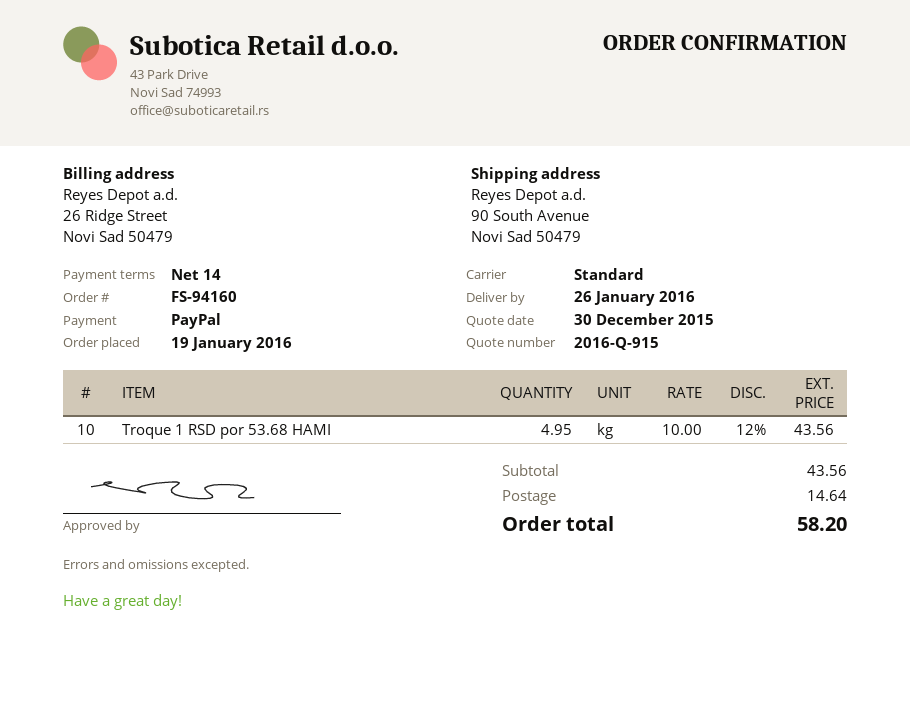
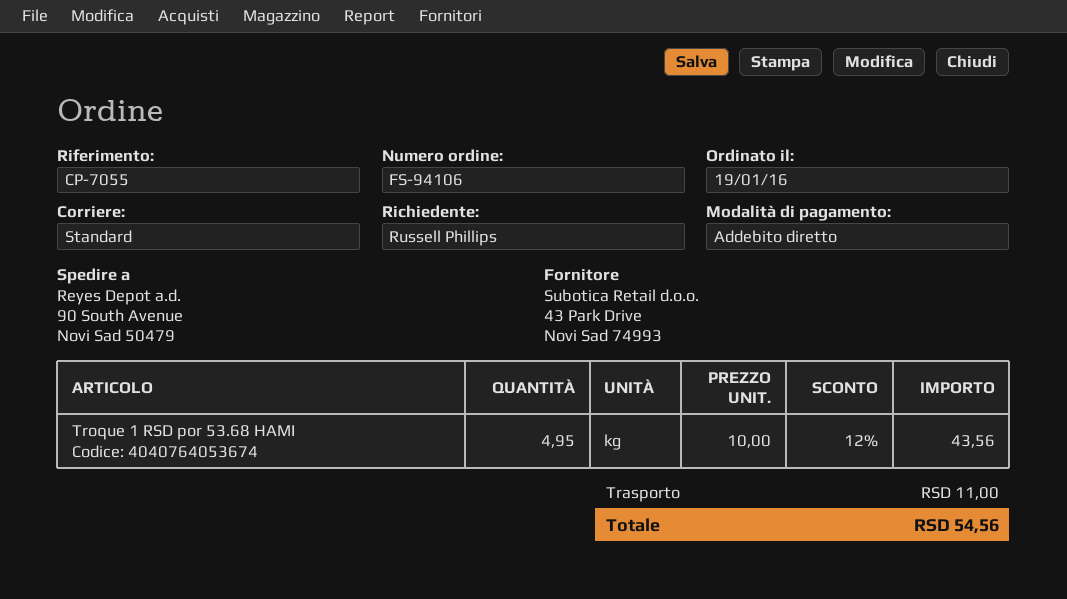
order number: FS-94160 -> FS-94106
payment method: PayPal -> direct debit
shipping: 14.64 -> 11.00
total: 58.20 -> 54.56

